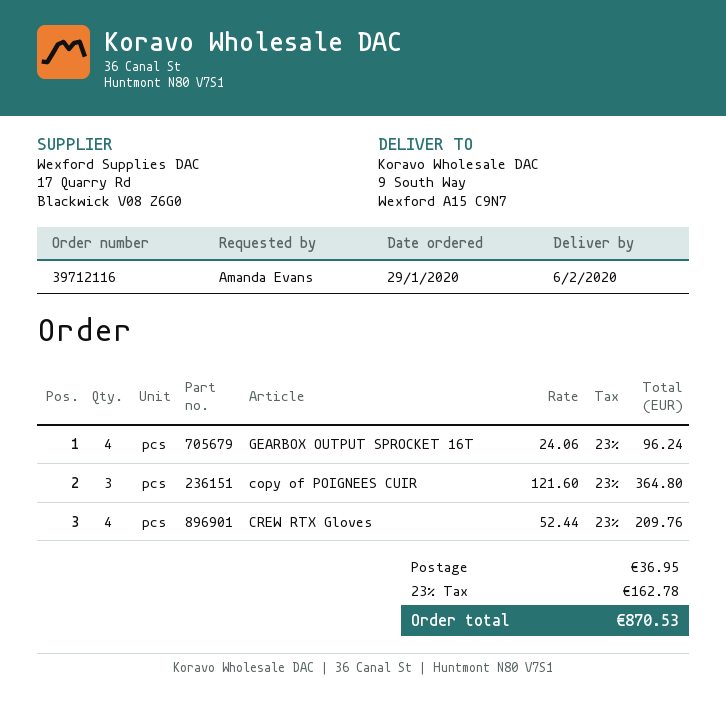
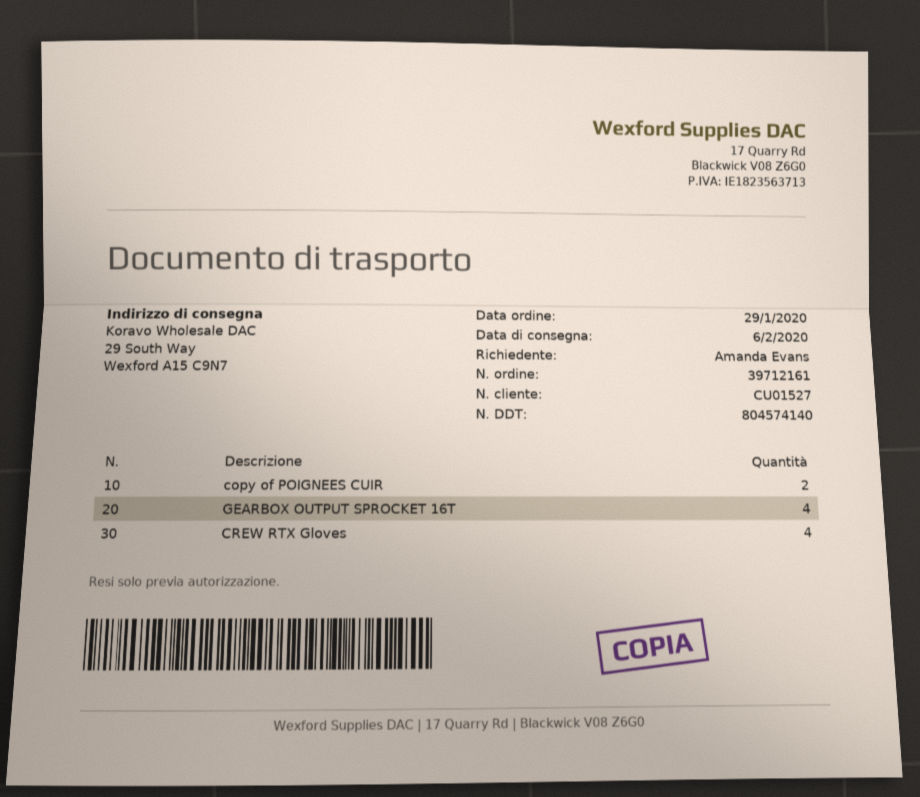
order number: 39712116 -> 39712161
ship to: 9 South Way, Wexford A15 C9N7 -> 29 South Way, Wexford A15 C9N7
copy of POIGNEES CUIR: 3 -> 2

